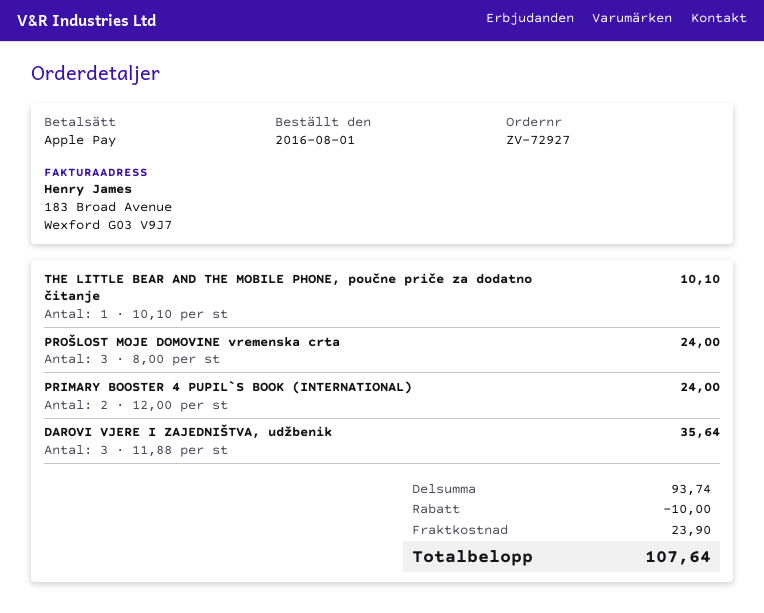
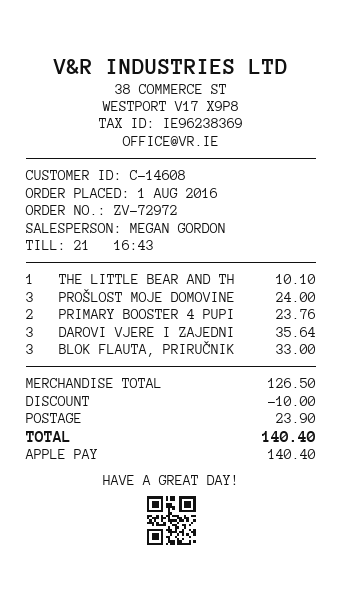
order number: ZV-72927 -> ZV-72972
PRIMARY BOOSTER 4 PUPIL`S BOOK (INTERNATIONAL): 2 for 24.00 -> 2 for 23.76
BLOK FLAUTA, PRIRUČNIK: none -> 3 for 33.00
subtotal: 93.74 -> 126.50
total: 107.64 -> 140.40

